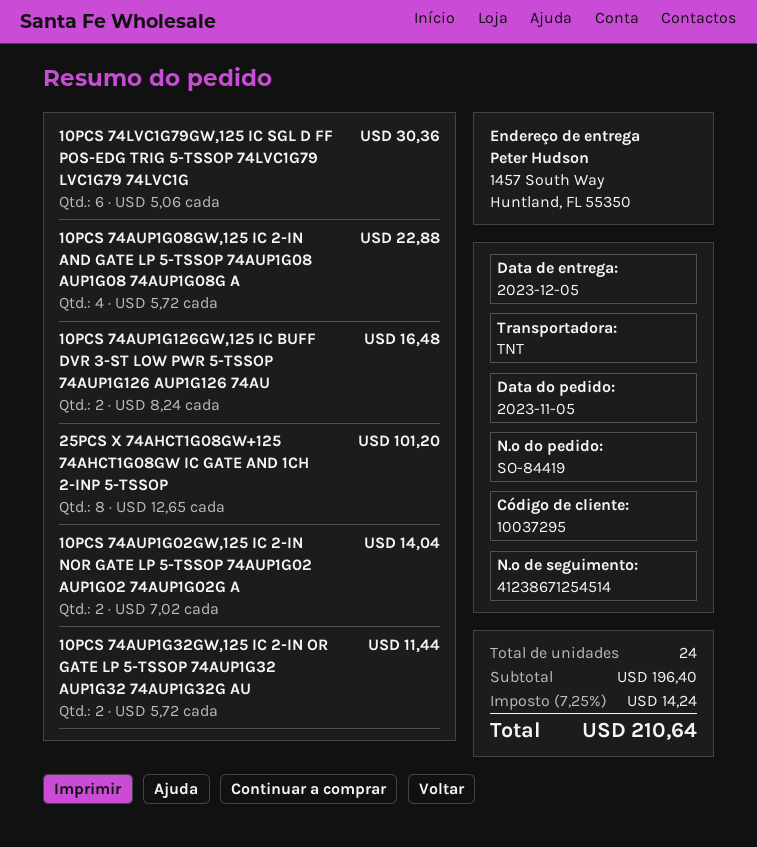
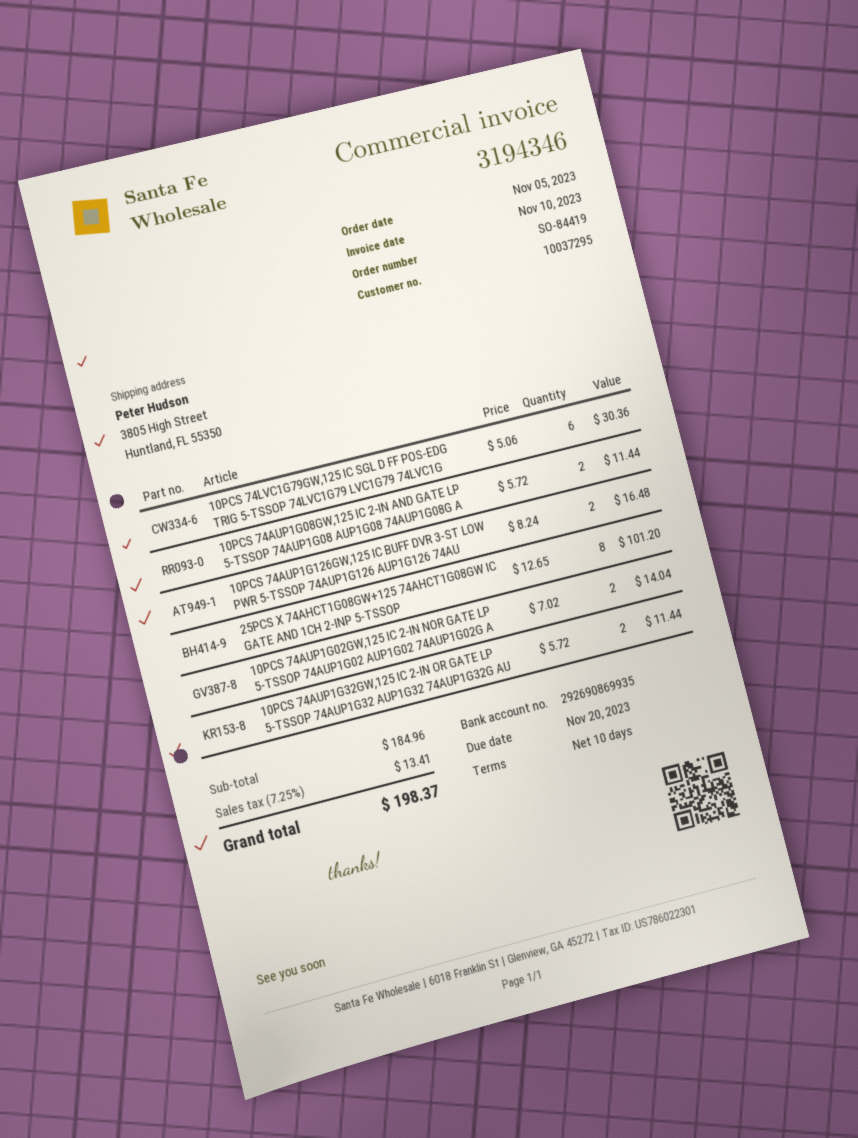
ship to: 1457 South Way, Huntland, FL 55350 -> 3805 High Street, Huntland, FL 55350
10PCS 74AUP1G08GW,125 IC 2-IN AND GATE LP 5-TSSOP 74AUP1G08 AUP1G08 74AUP1G08G A: 4 x 5.72 = 22.88 -> 2 x 5.72 = 11.44
subtotal: 196.40 -> 184.96
tax: 7.25% = 14.24 -> 7.25% = 13.41
total: 210.64 -> 198.37

